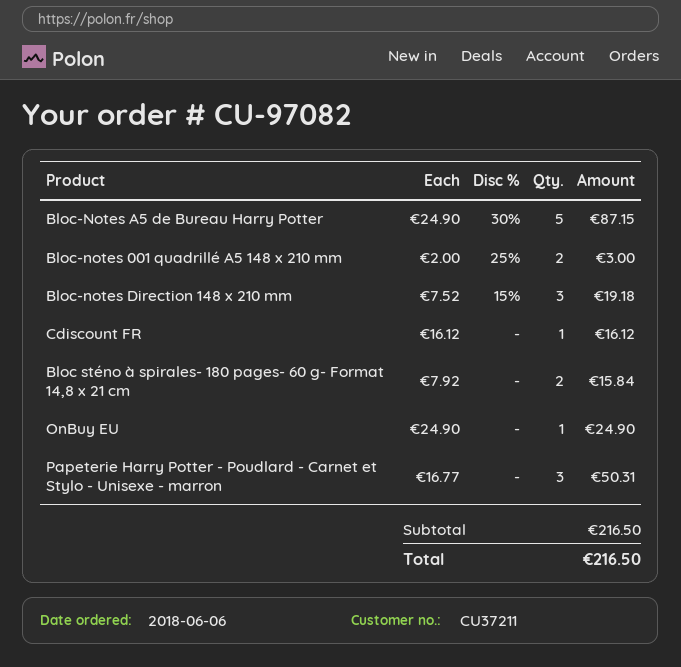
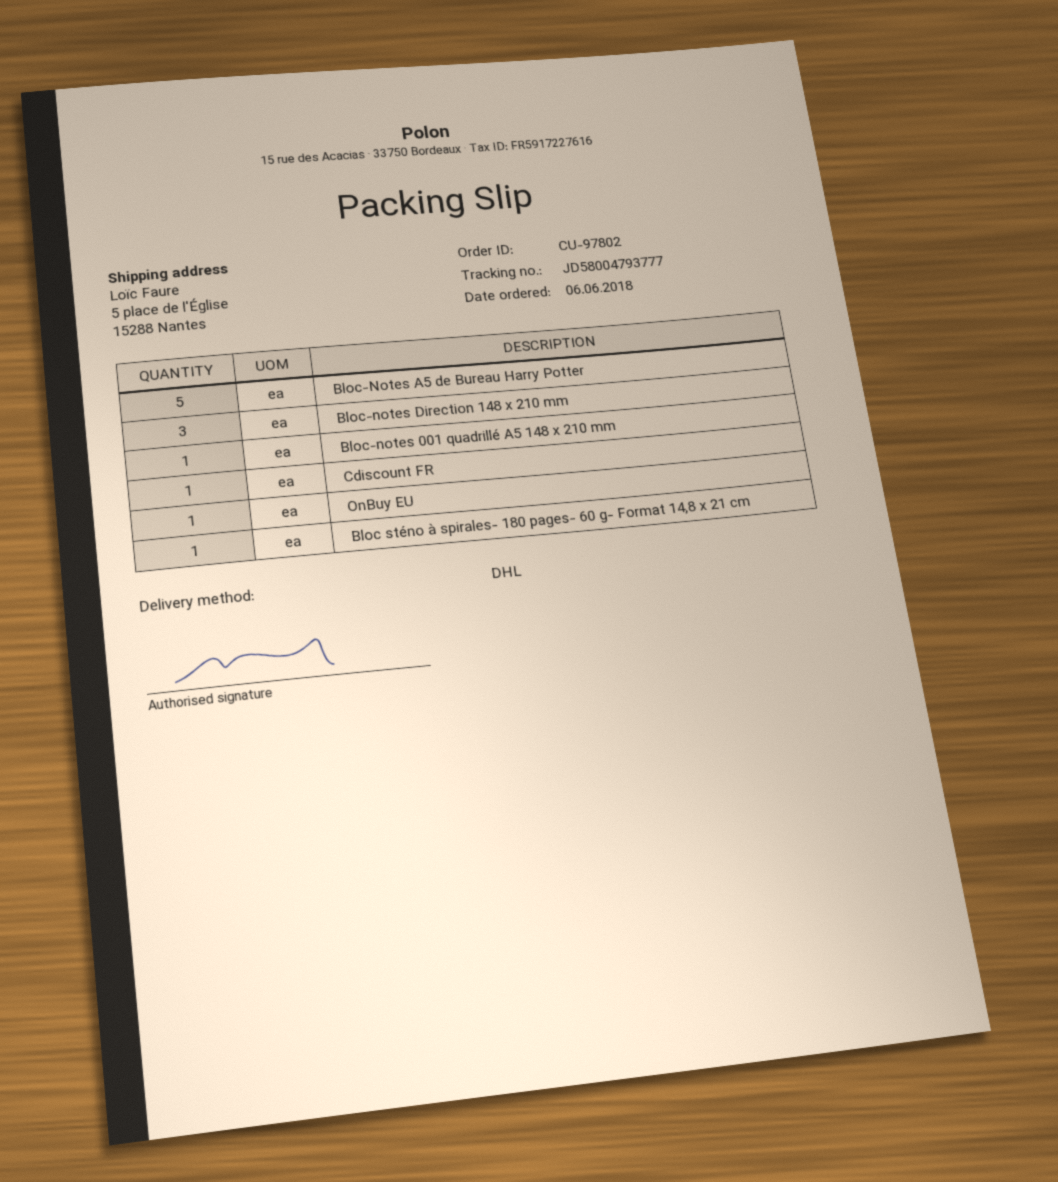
order number: CU-97082 -> CU-97802
Bloc-notes 001 quadrillé A5 148 x 210 mm: 2 -> 1
Bloc sténo à spirales- 180 pages- 60 g- Format 14,8 x 21 cm: 2 -> 1
Papeterie Harry Potter - Poudlard - Carnet et Stylo - Unisexe - marron: 3 -> none

